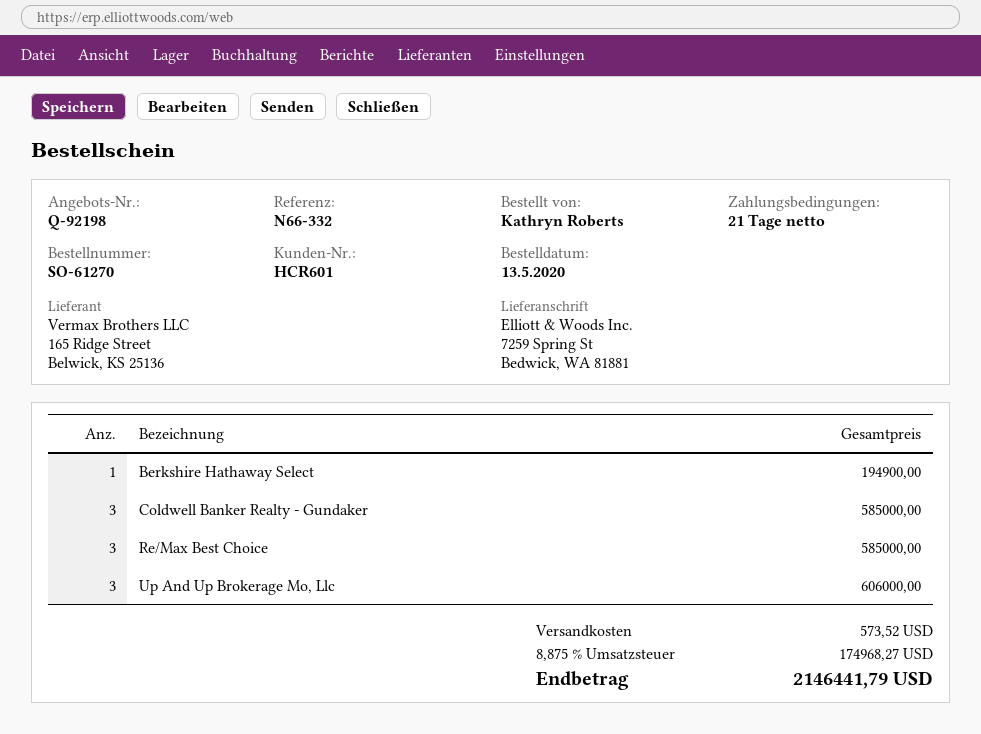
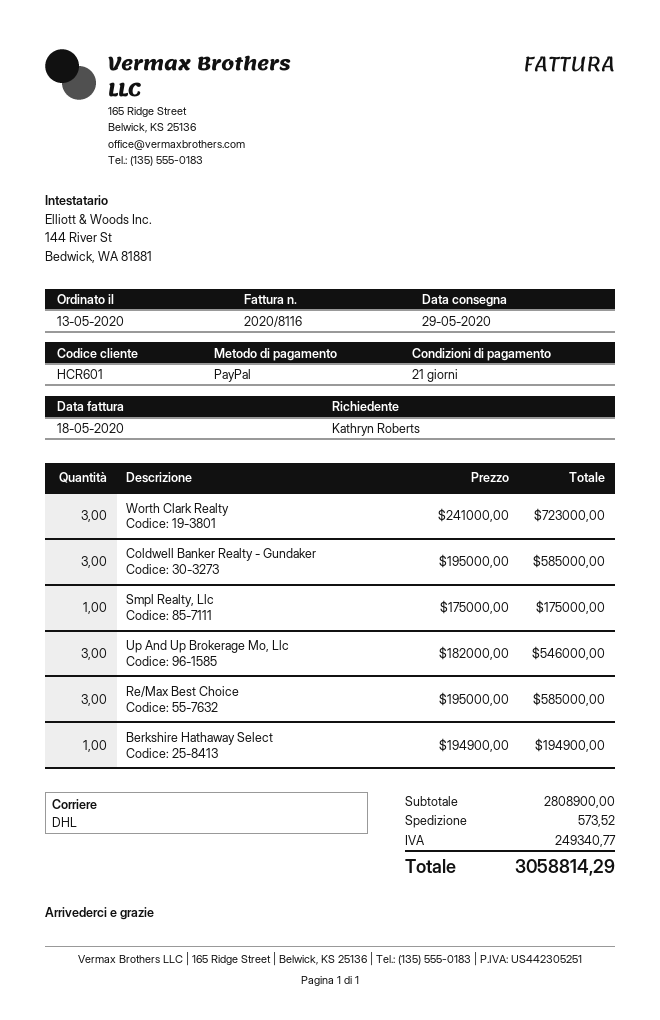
Up And Up Brokerage Mo, Llc: 3 for 606000.00 -> 3 for 546000.00
Worth Clark Realty: none -> 3 for 723000.00
Smpl Realty, Llc: none -> 1 for 175000.00
tax: 174968.27 -> 249340.77
total: 2146441.79 -> 3058814.29

